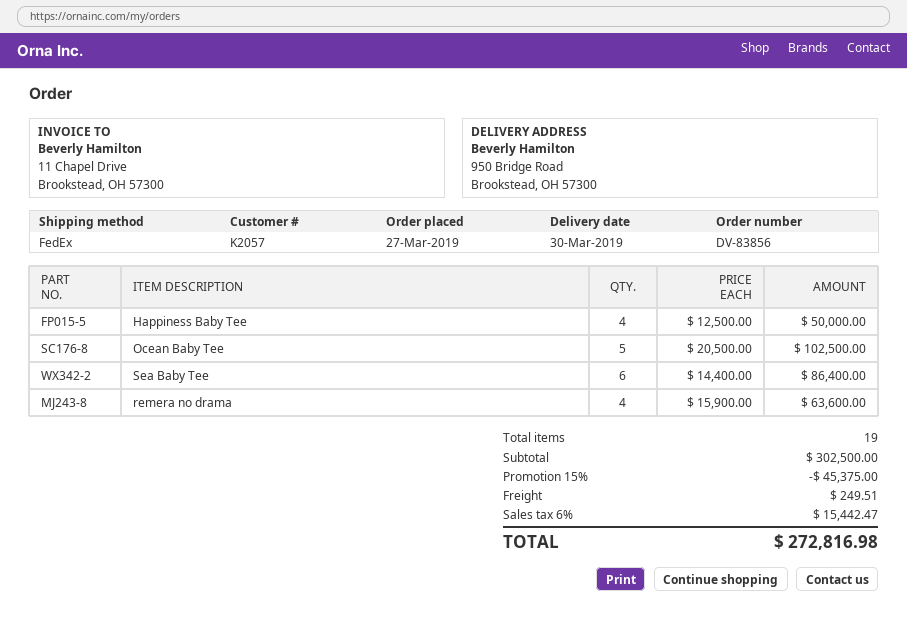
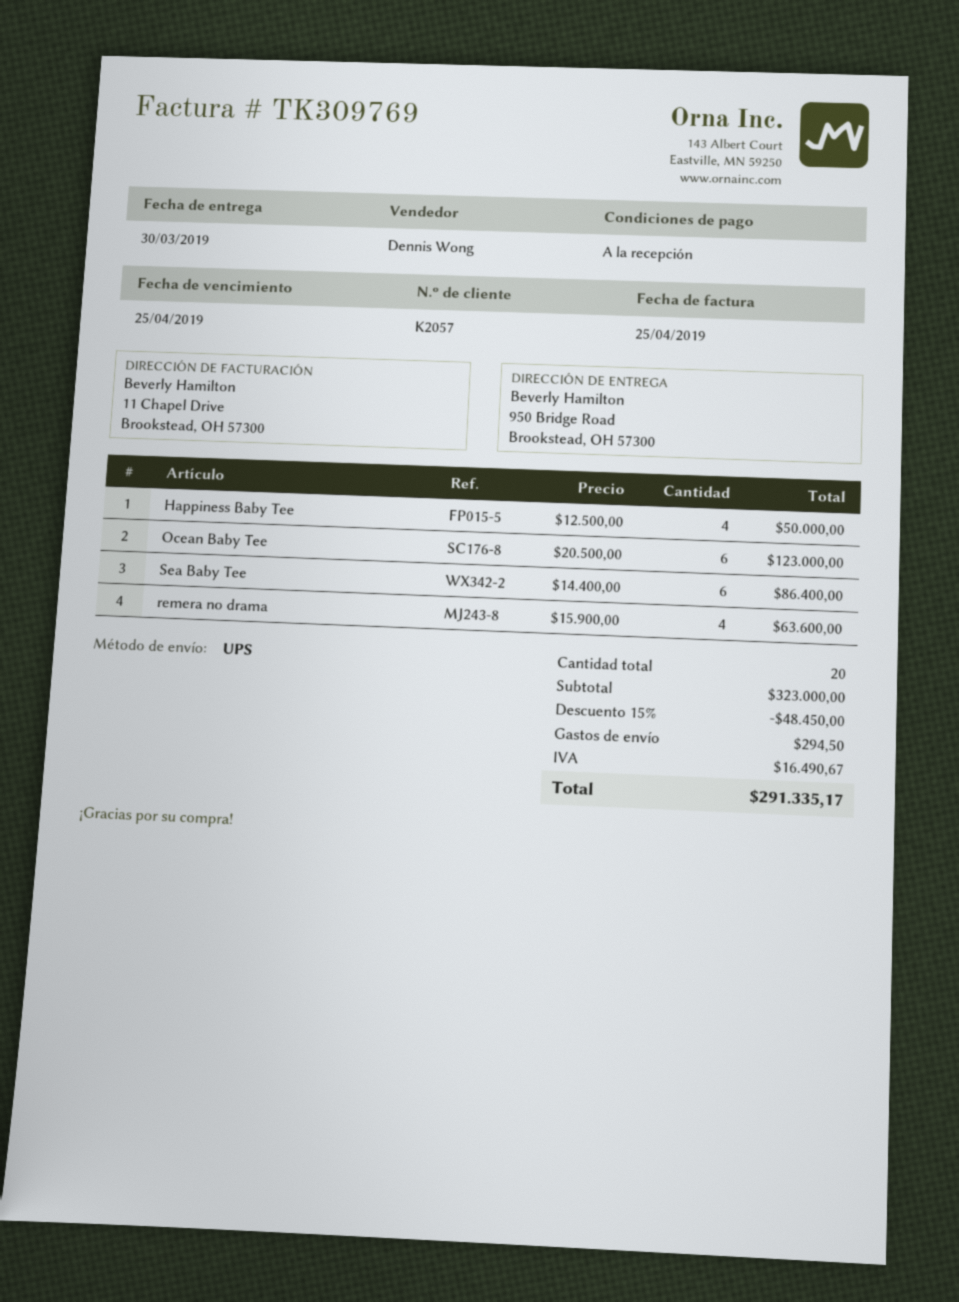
shipping method: FedEx -> UPS
Ocean Baby Tee: 5 x 20500.00 = 102500.00 -> 6 x 20500.00 = 123000.00
total quantity: 19 -> 20
subtotal: 302500.00 -> 323000.00
discount: 15% = 45375.00 -> 15% = 48450.00
shipping: 249.51 -> 294.50
tax: 15442.47 -> 16490.67
total: 272816.98 -> 291335.17

